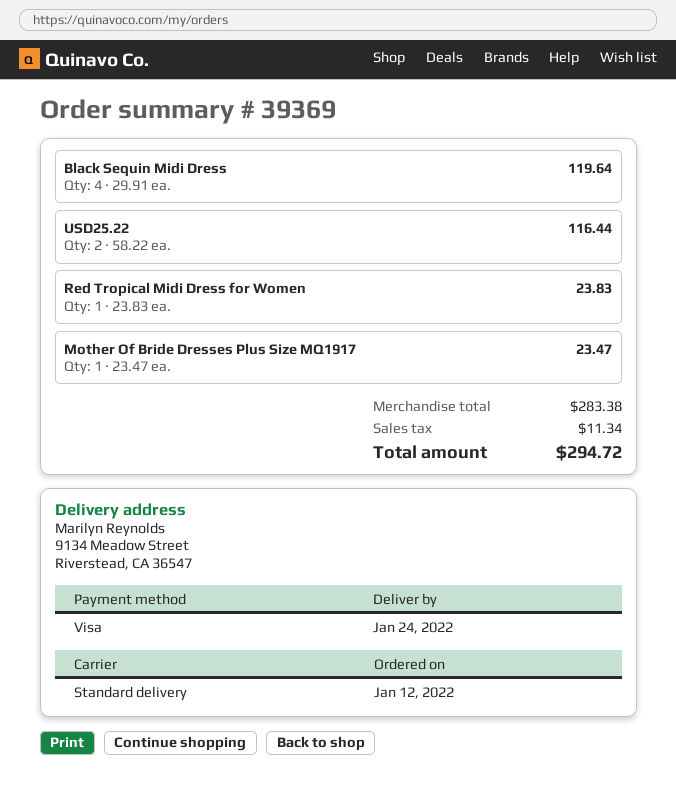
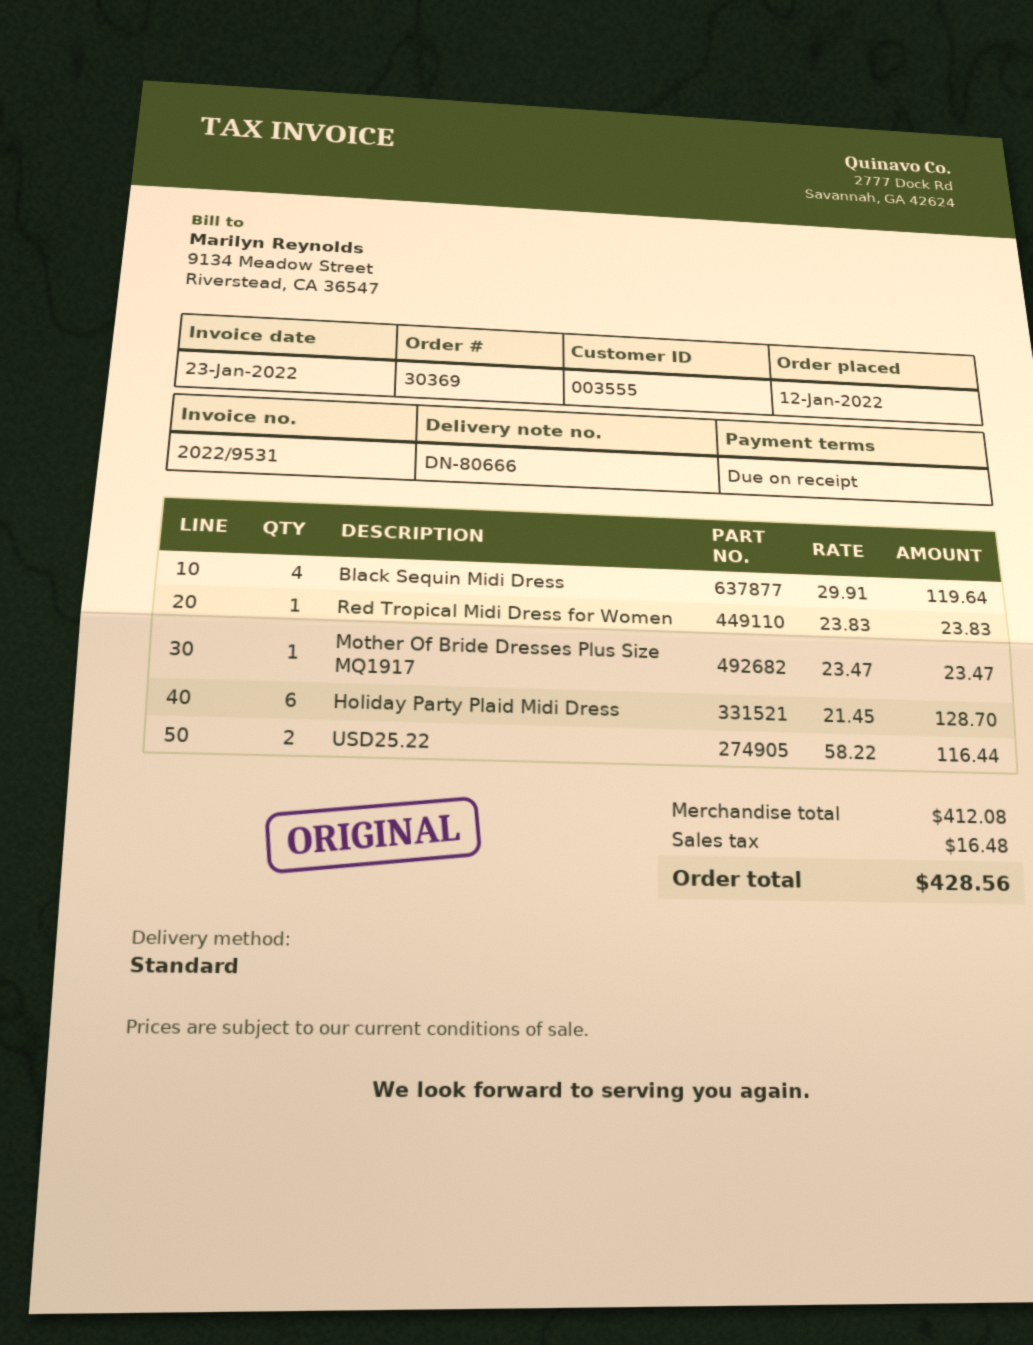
order number: 39369 -> 30369
Holiday Party Plaid Midi Dress: none -> 6 x 21.45 = 128.70
subtotal: 283.38 -> 412.08
tax: 11.34 -> 16.48
total: 294.72 -> 428.56

